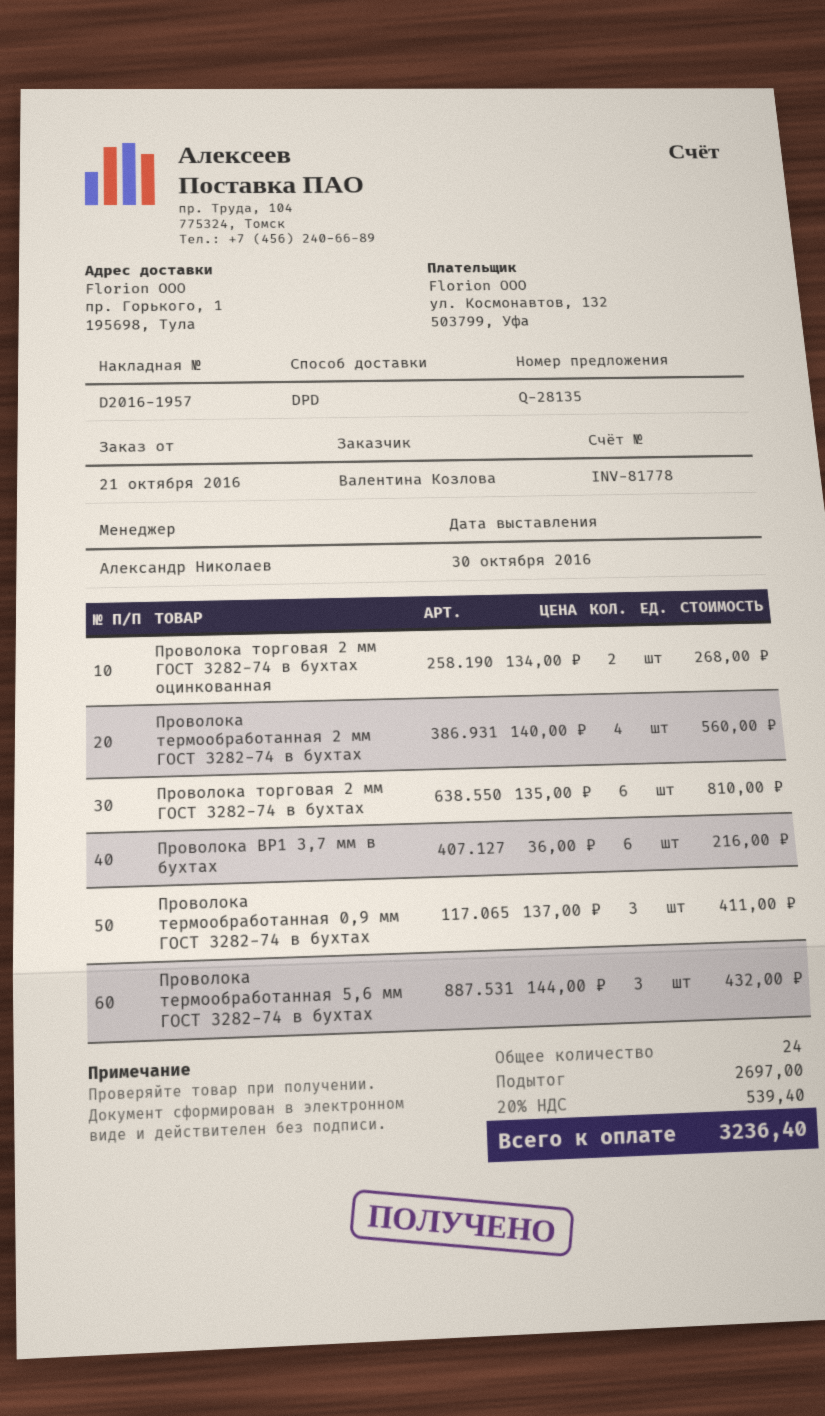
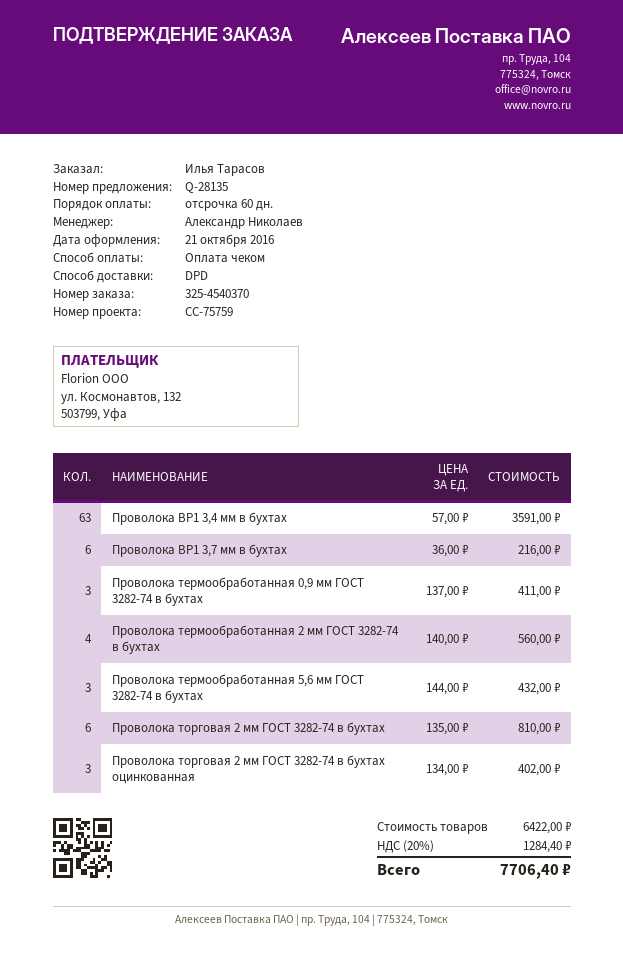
ordered by: Валентина Козлова -> Илья Тарасов
Проволока торговая 2 мм ГОСТ 3282-74 в бухтах оцинкованная: 2 x 134.00 = 268.00 -> 3 x 134.00 = 402.00
Проволока ВР1 3,4 мм в бухтах: none -> 63 x 57.00 = 3591.00
subtotal: 2697.00 -> 6422.00
tax: 20% = 539.40 -> 20% = 1284.40
total: 3236.40 -> 7706.40

